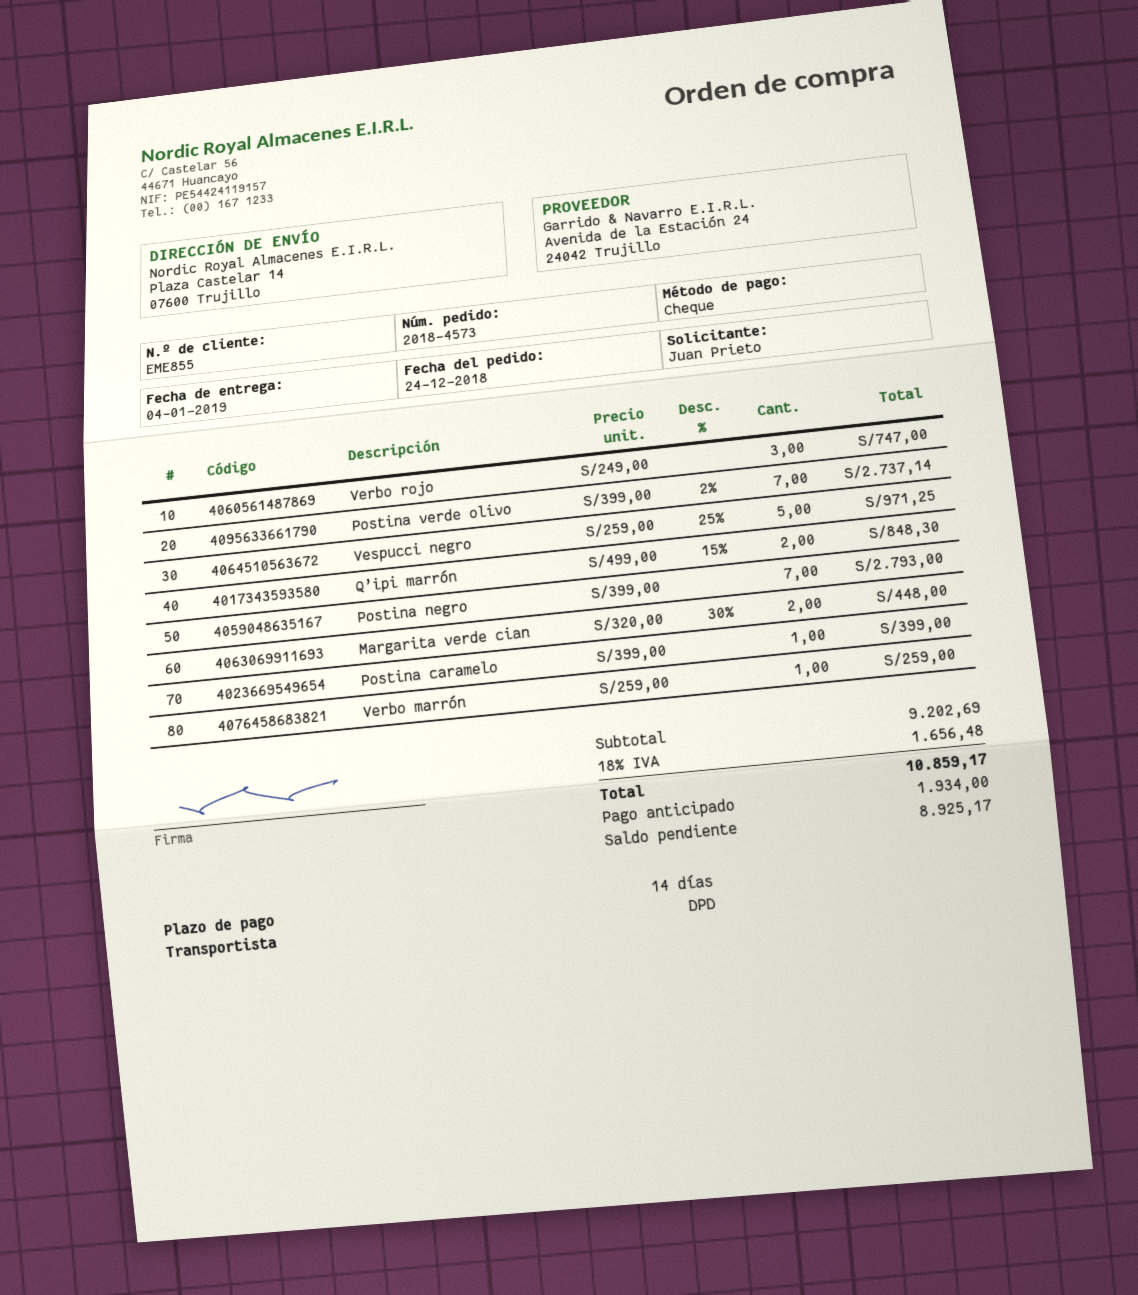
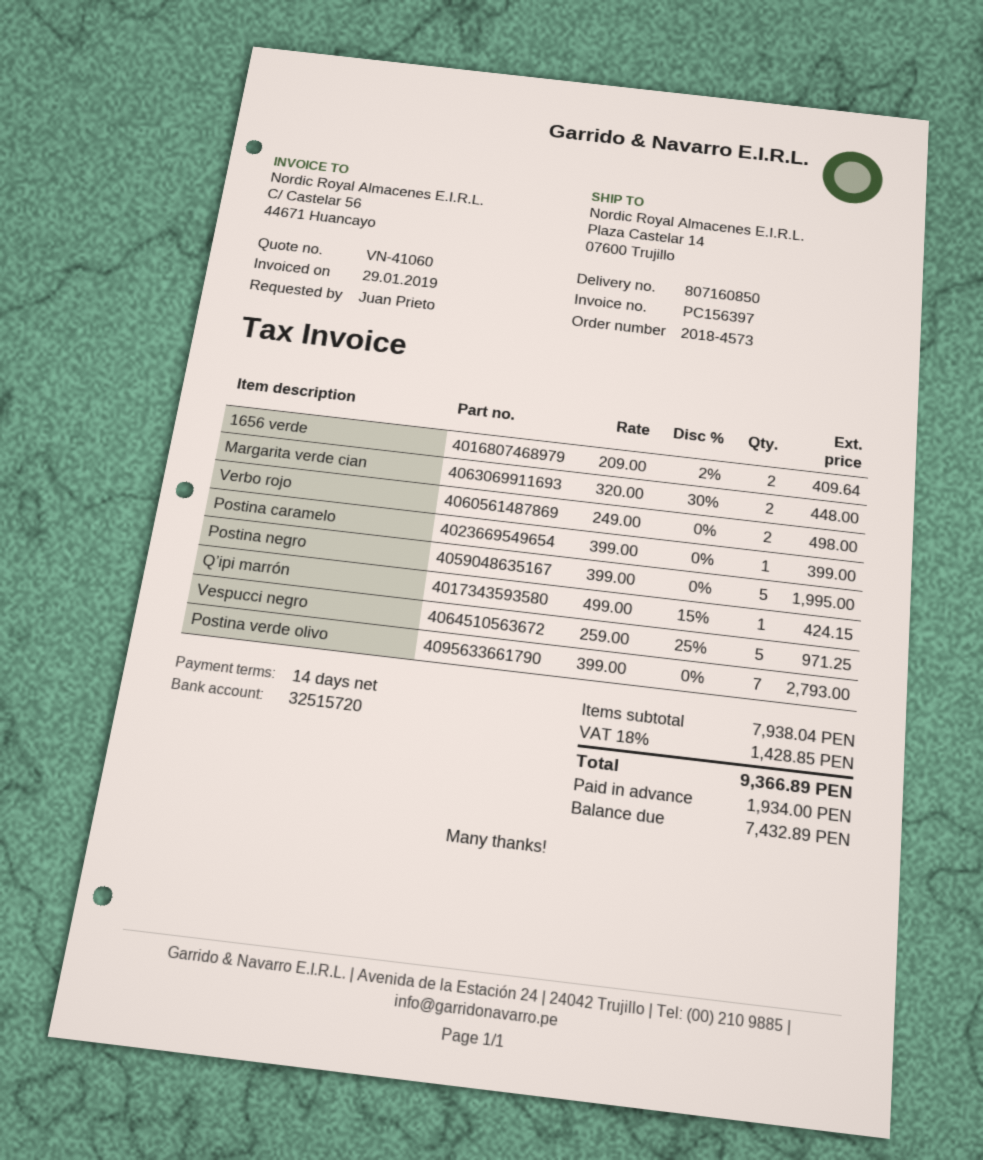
Verbo rojo: 3 x 249.00 = 747.00 -> 2 x 249.00 = 498.00
Postina verde olivo: 7 x 399.00 - 2% = 2737.14 -> 7 x 399.00 = 2793.00
Q’ipi marrón: 2 x 499.00 - 15% = 848.30 -> 1 x 499.00 - 15% = 424.15
Postina negro: 7 x 399.00 = 2793.00 -> 5 x 399.00 = 1995.00
Verbo marrón: 1 x 259.00 = 259.00 -> none
1656 verde: none -> 2 x 209.00 - 2% = 409.64
subtotal: 9202.69 -> 7938.04
tax: 18% = 1656.48 -> 18% = 1428.85
total: 10859.17 -> 9366.89
balance: 8925.17 -> 7432.89

